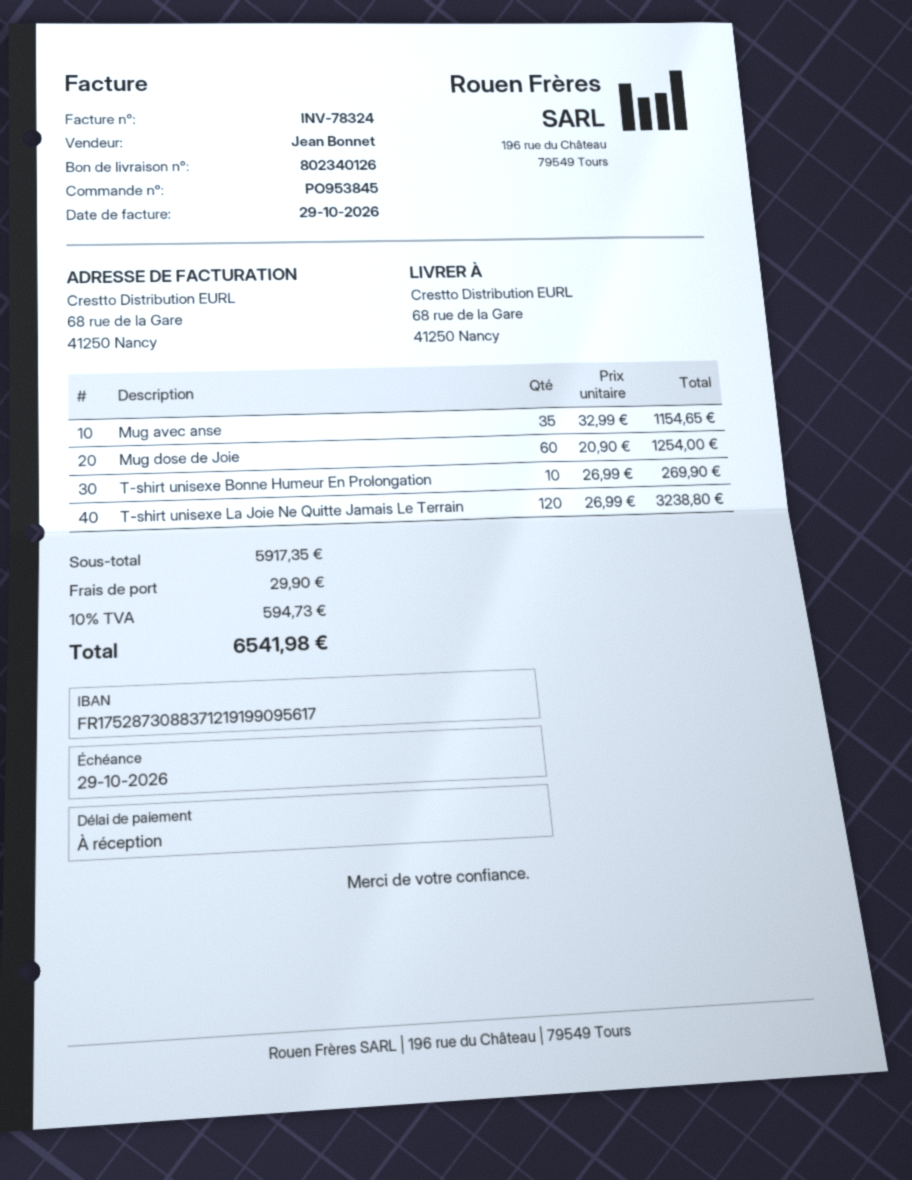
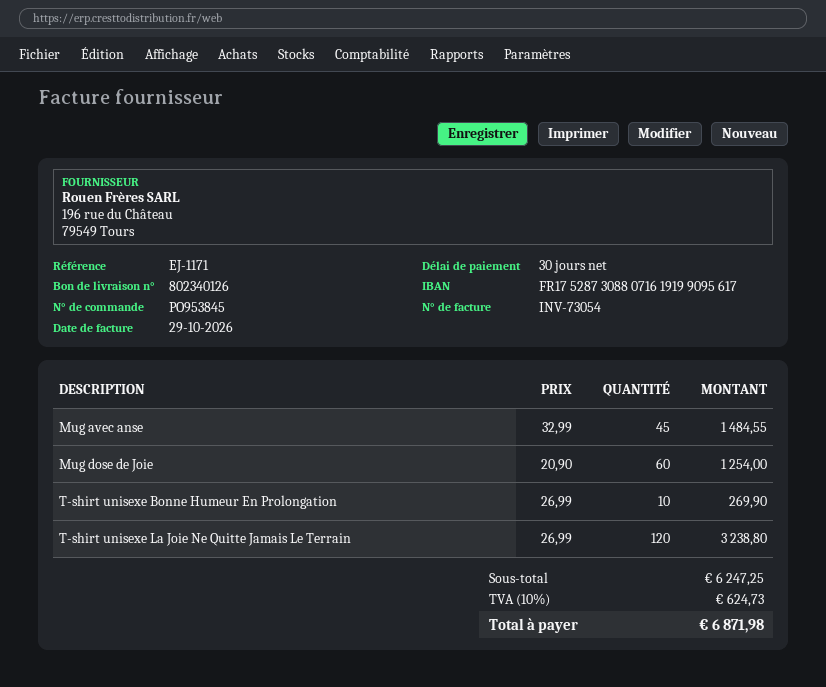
invoice number: INV-78324 -> INV-73054
payment terms: on receipt -> 30 days
bank account: FR1752873088371219199095617 -> FR1752873088071619199095617
Mug avec anse: 35 x 32.99 = 1154.65 -> 45 x 32.99 = 1484.55
subtotal: 5917.35 -> 6247.25
shipping: 29.90 -> none
tax: 10% = 594.73 -> 10% = 624.73
total: 6541.98 -> 6871.98

